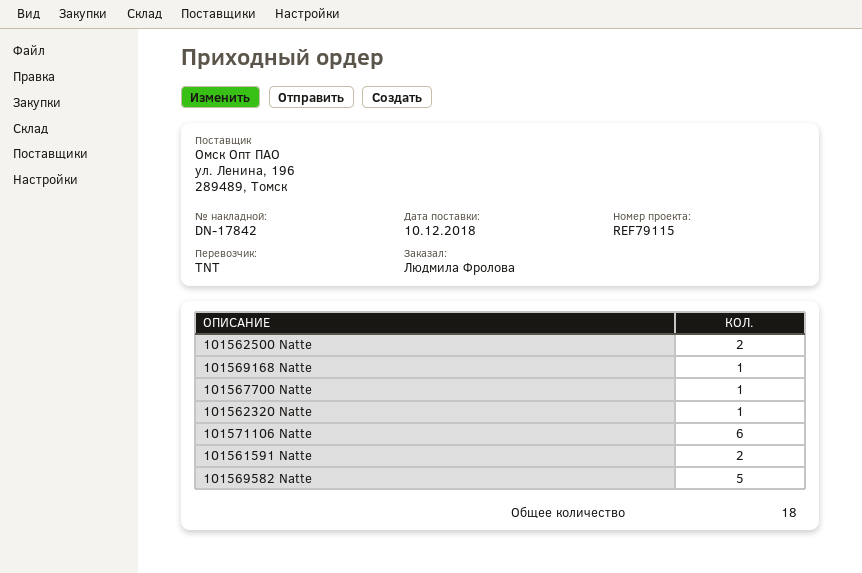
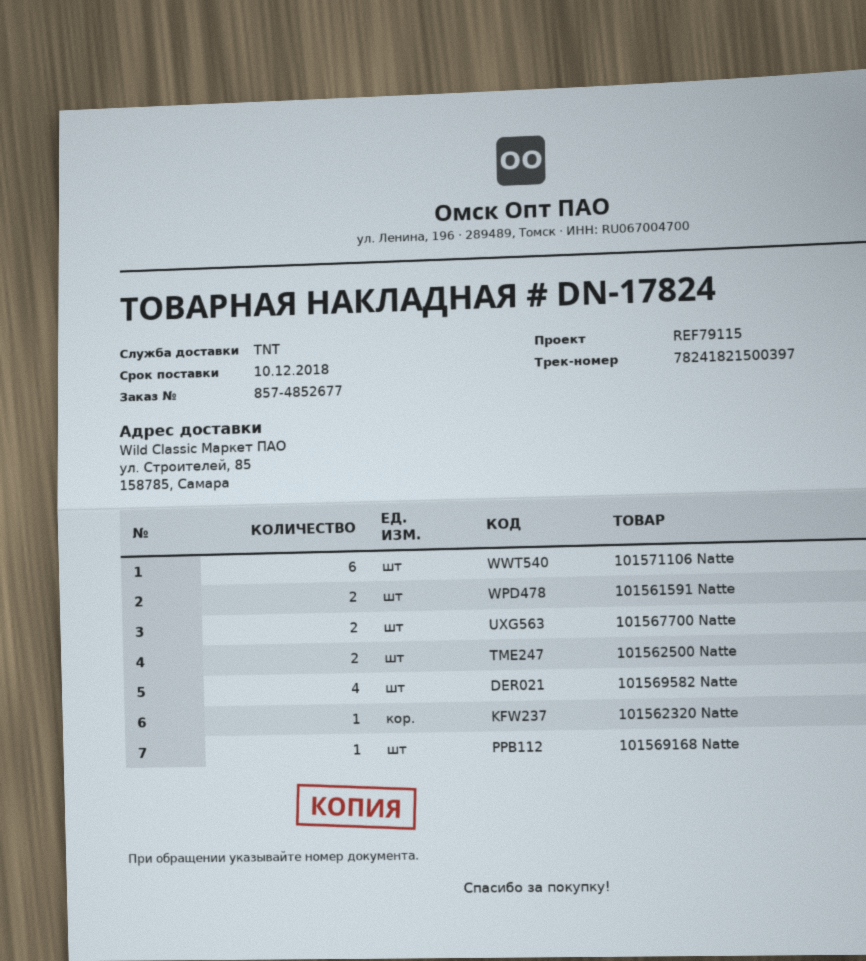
delivery note number: DN-17842 -> DN-17824
101567700 Natte: 1 -> 2
101569582 Natte: 5 -> 4

